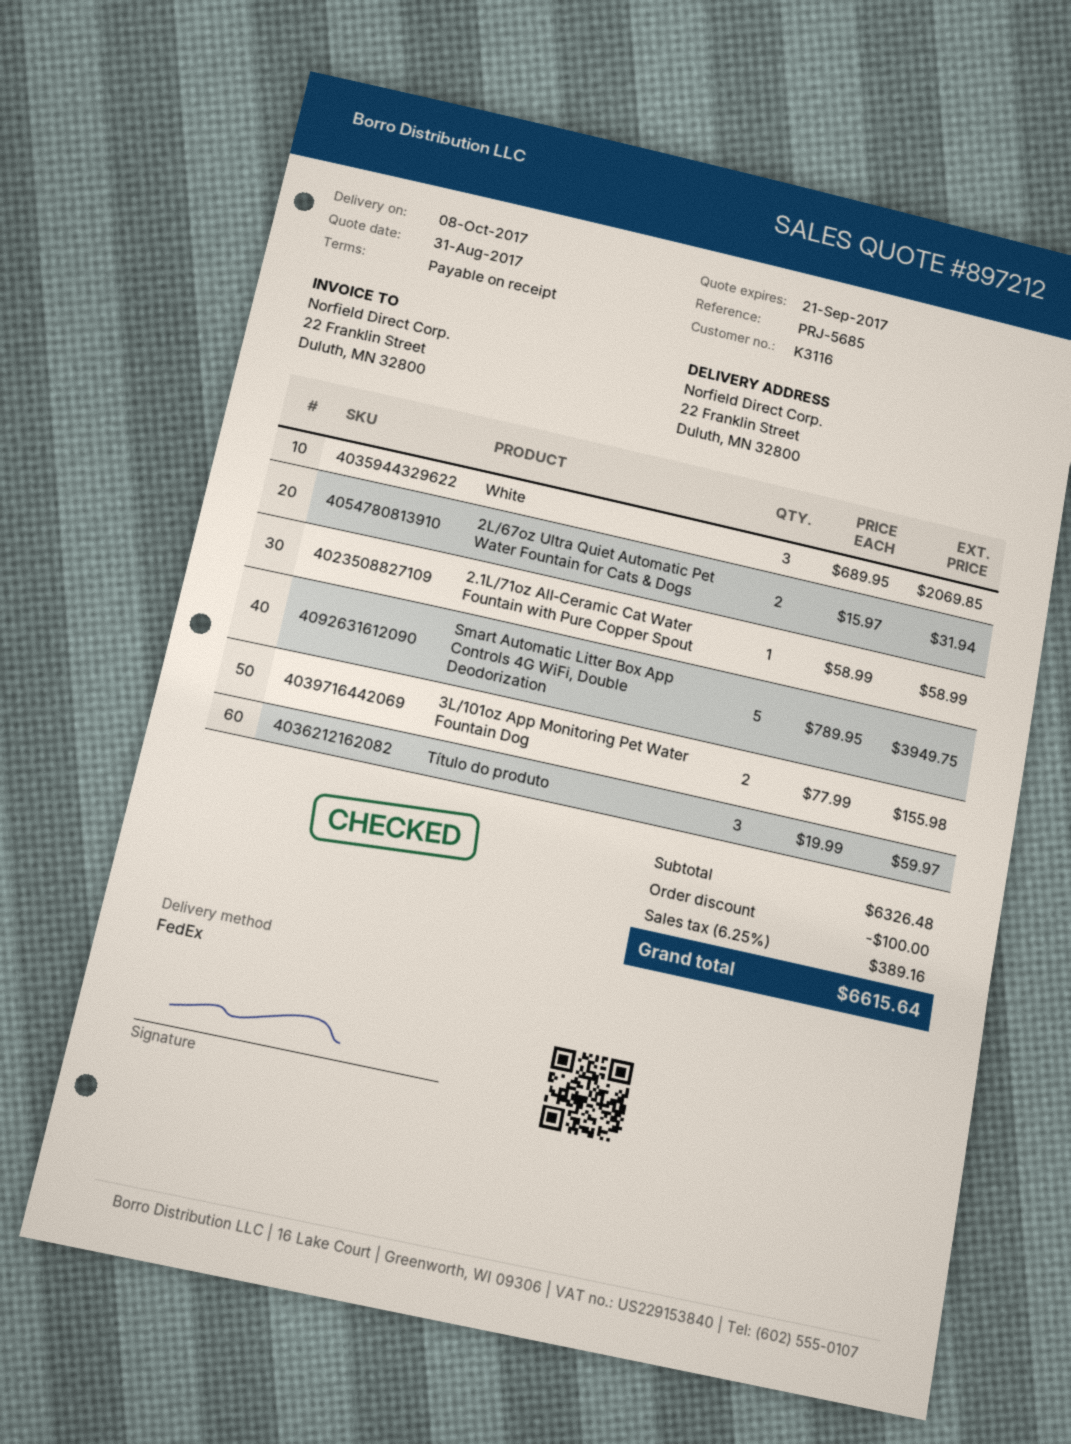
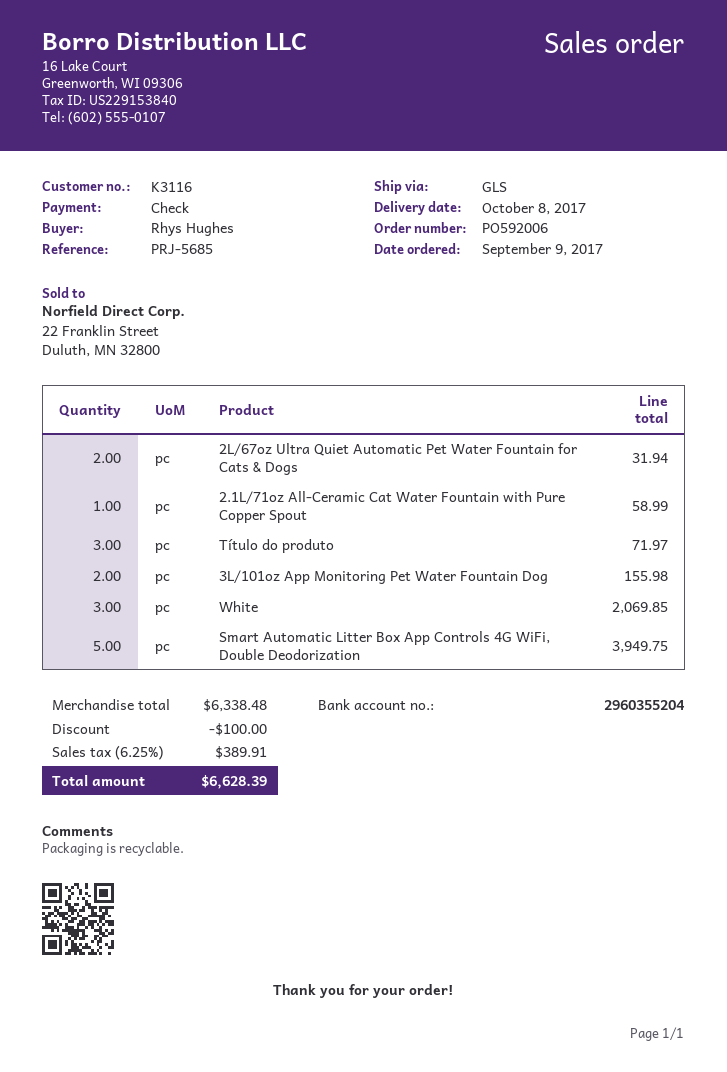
shipping method: FedEx -> GLS
Título do produto: 3 for 59.97 -> 3 for 71.97
subtotal: 6326.48 -> 6338.48
tax: 6.25% = 389.16 -> 6.25% = 389.91
total: 6615.64 -> 6628.39

